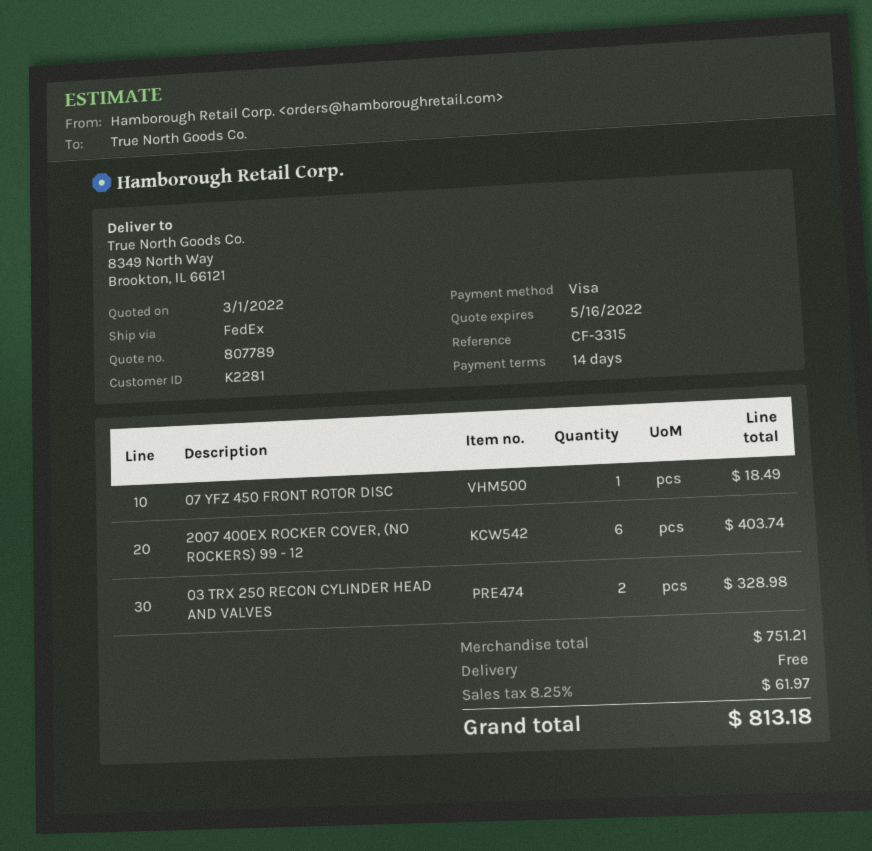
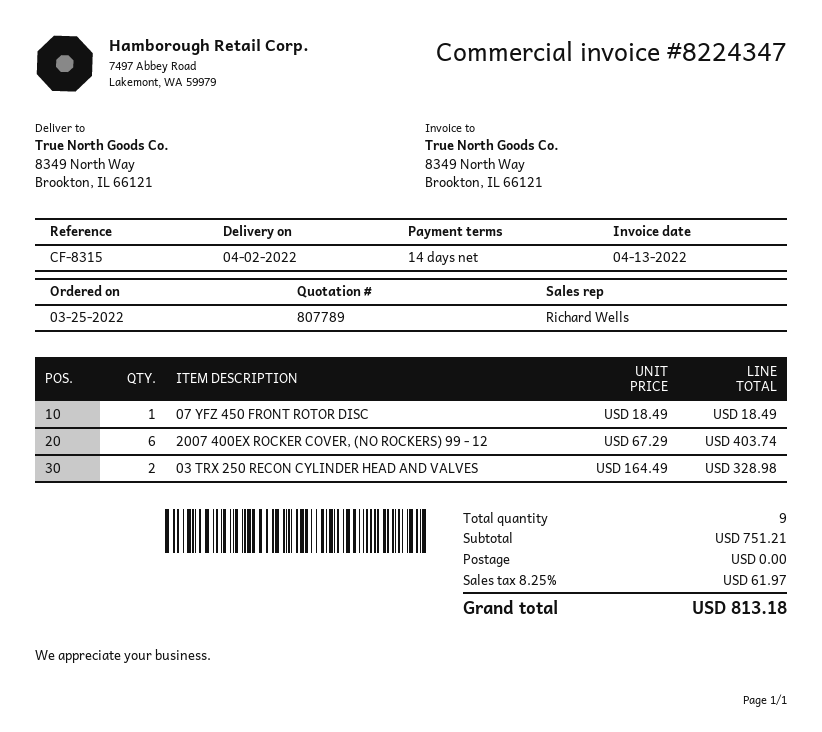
reference: CF-3315 -> CF-8315

